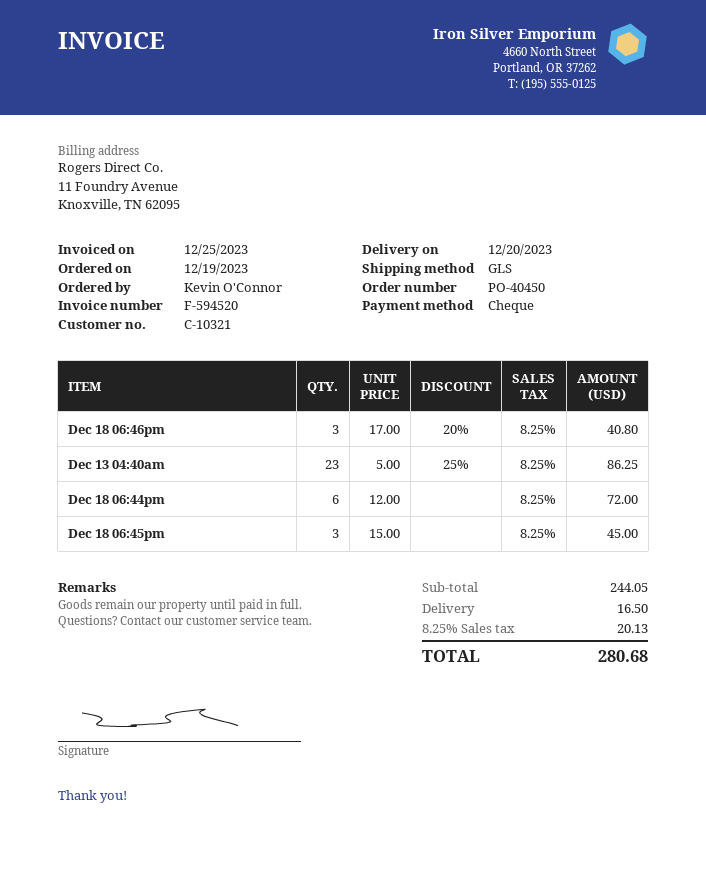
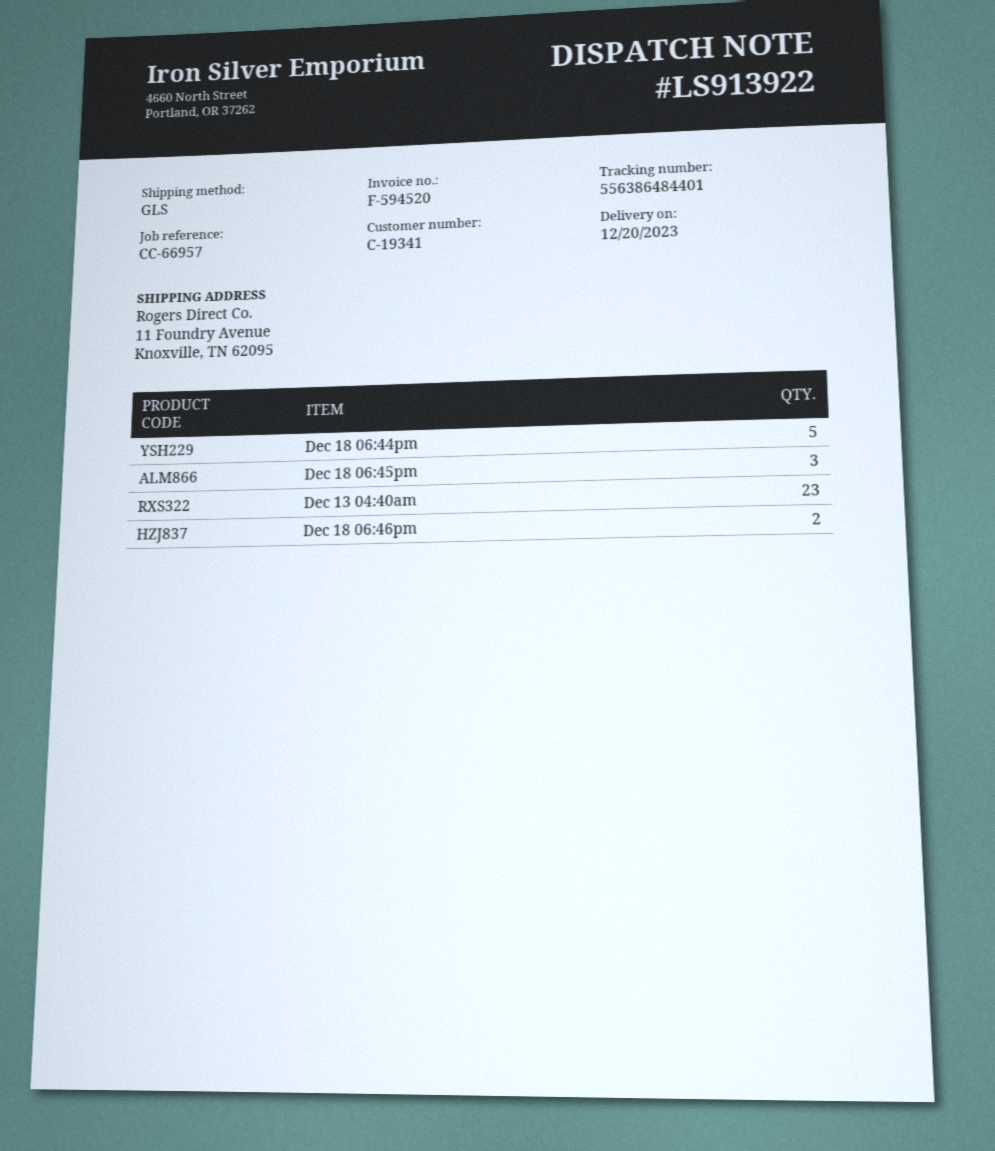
customer number: C-10321 -> C-19341
Dec 18 06:46pm: 3 -> 2
Dec 18 06:44pm: 6 -> 5

